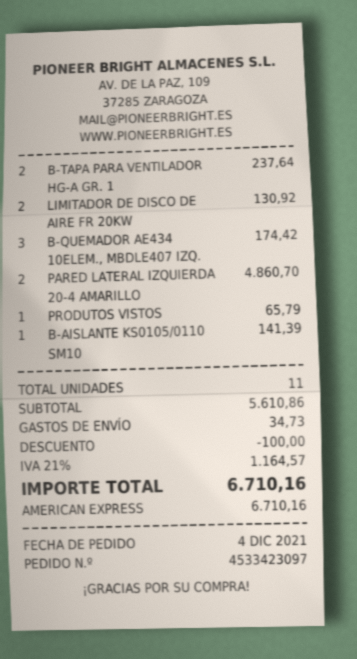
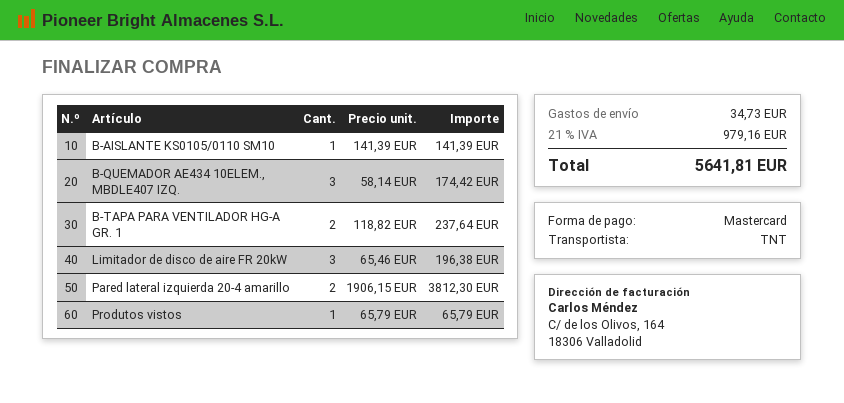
payment method: American Express -> Mastercard
LIMITADOR DE DISCO DE AIRE FR 20KW: 2 for 130.92 -> 3 for 196.38
PARED LATERAL IZQUIERDA 20-4 AMARILLO: 2 for 4860.70 -> 2 for 3812.30
discount: 100.00 -> none
tax: 21% = 1164.57 -> 21% = 979.16
total: 6710.16 -> 5641.81

